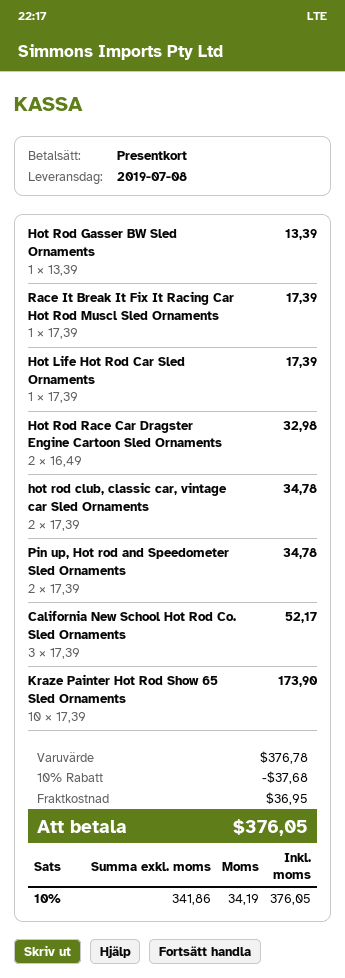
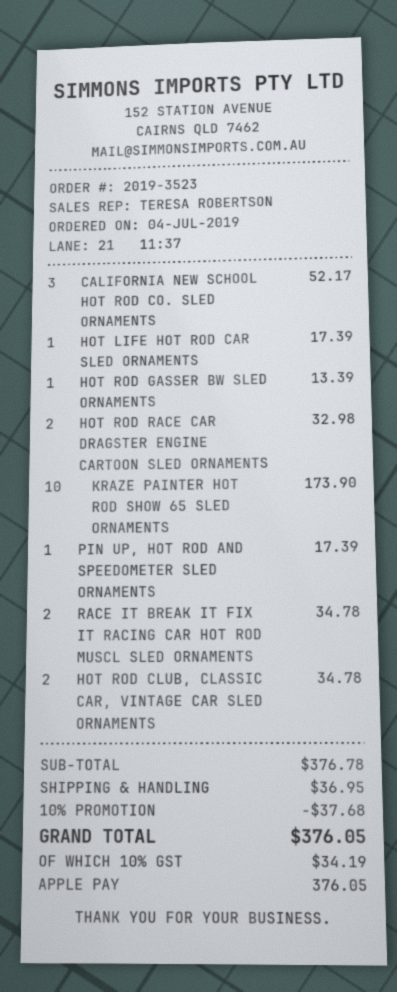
payment method: gift card -> Apple Pay
Race It Break It Fix It Racing Car Hot Rod Muscl Sled Ornaments: 1 for 17.39 -> 2 for 34.78
Pin up, Hot rod and Speedometer Sled Ornaments: 2 for 34.78 -> 1 for 17.39

